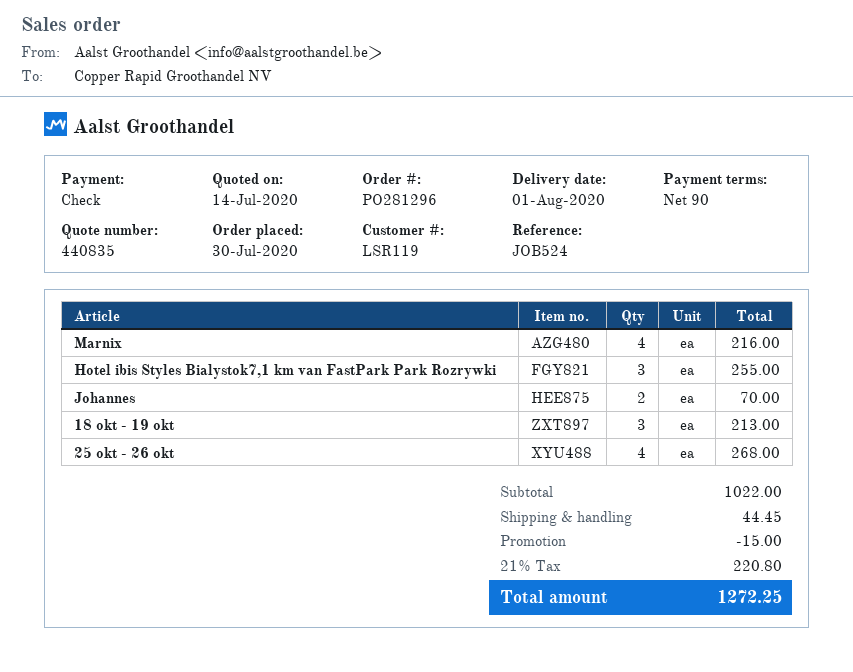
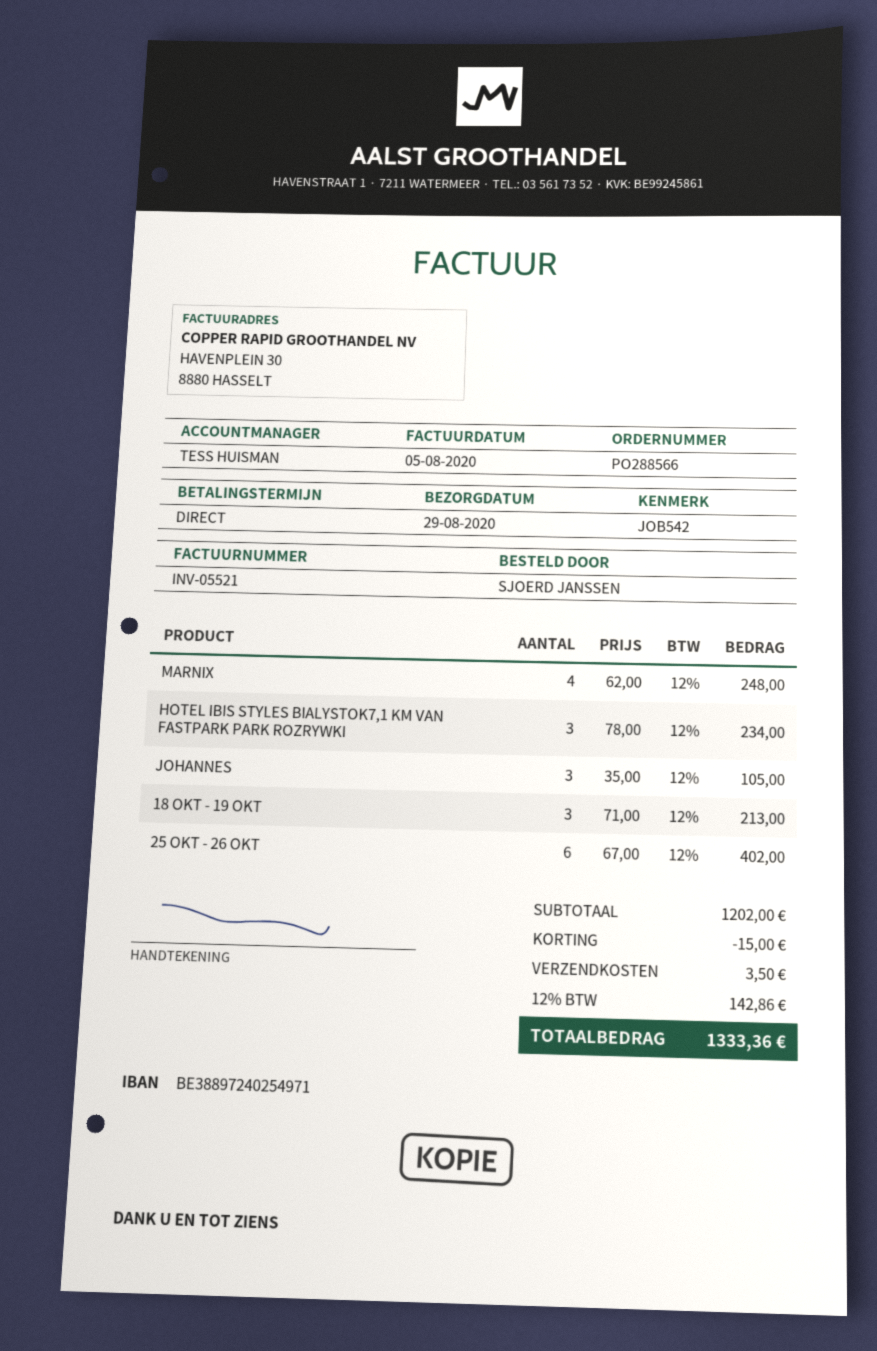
order number: PO281296 -> PO288566
delivery date: 2020-08-01 -> 2020-08-29
payment terms: 90 days -> on receipt
reference: JOB524 -> JOB542
Marnix: 4 for 216.00 -> 4 for 248.00
Hotel ibis Styles Bialystok7,1 km van FastPark Park Rozrywki: 3 for 255.00 -> 3 for 234.00
Johannes: 2 for 70.00 -> 3 for 105.00
25 okt - 26 okt: 4 for 268.00 -> 6 for 402.00
subtotal: 1022.00 -> 1202.00
shipping: 44.45 -> 3.50
tax: 21% = 220.80 -> 12% = 142.86
total: 1272.25 -> 1333.36

